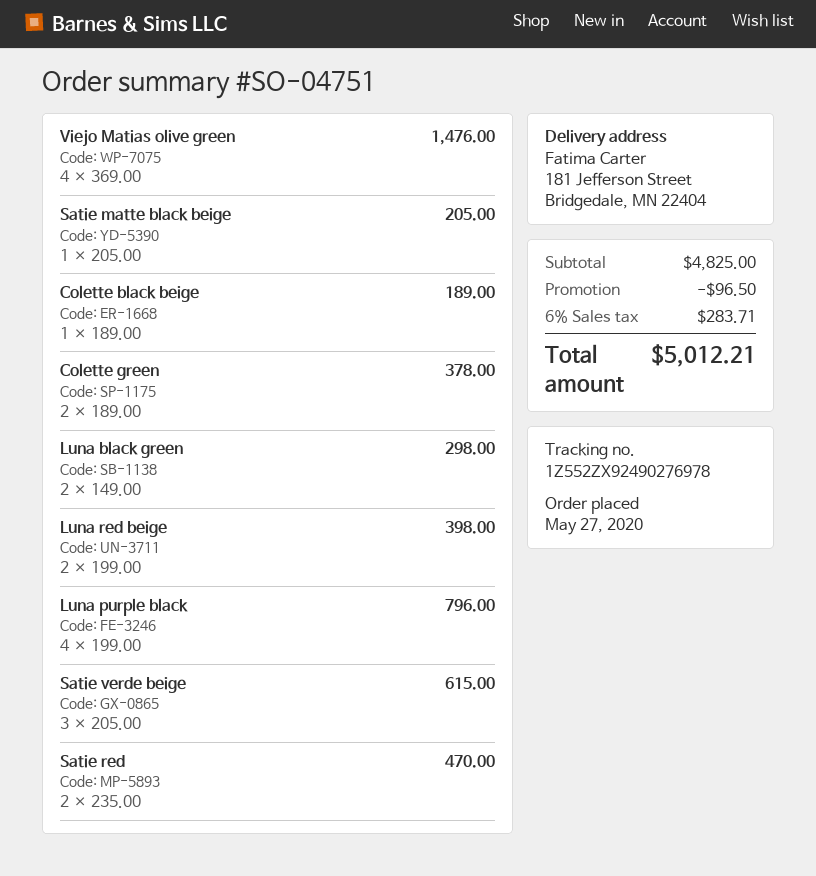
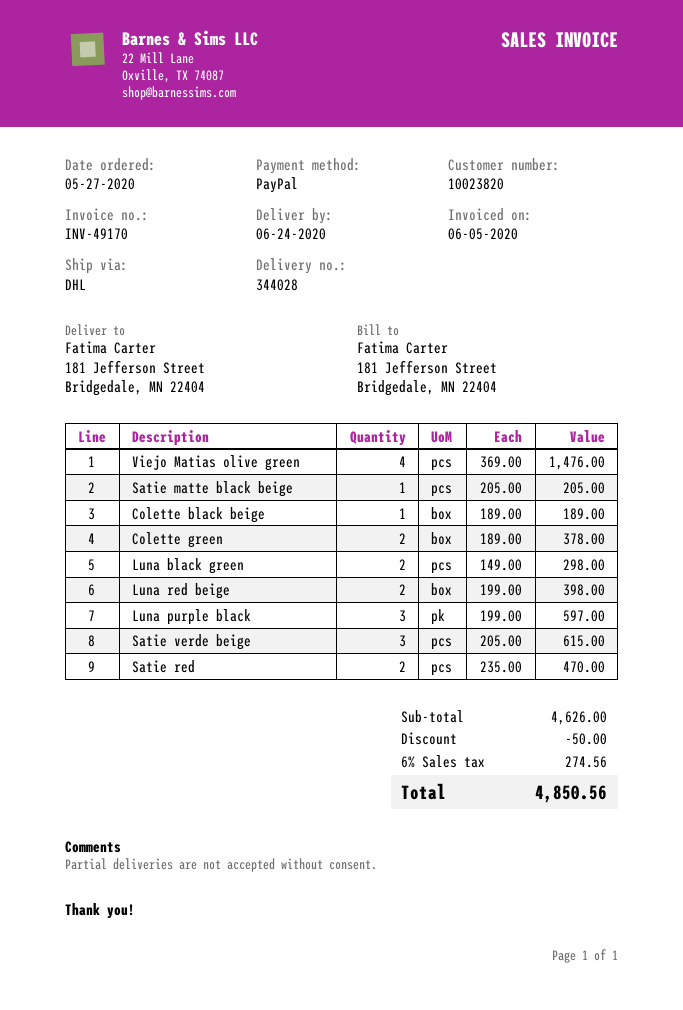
Luna purple black: 4 x 199.00 = 796.00 -> 3 x 199.00 = 597.00
subtotal: 4825.00 -> 4626.00
discount: 96.50 -> 50.00
tax: 6% = 283.71 -> 6% = 274.56
total: 5012.21 -> 4850.56

